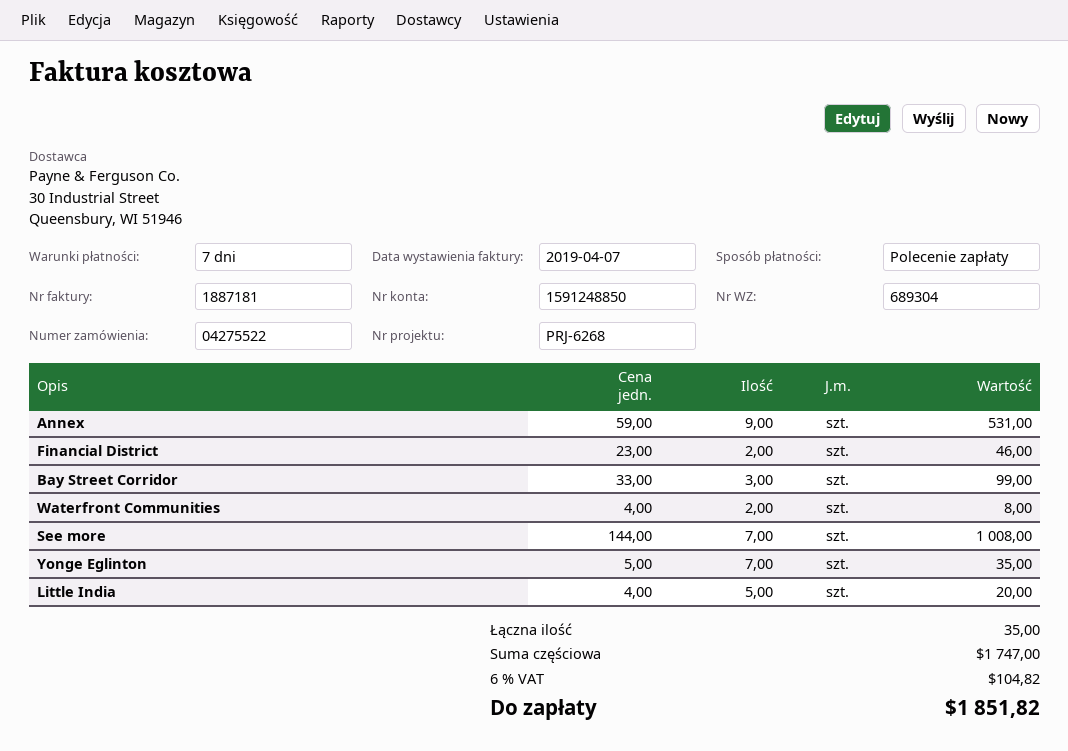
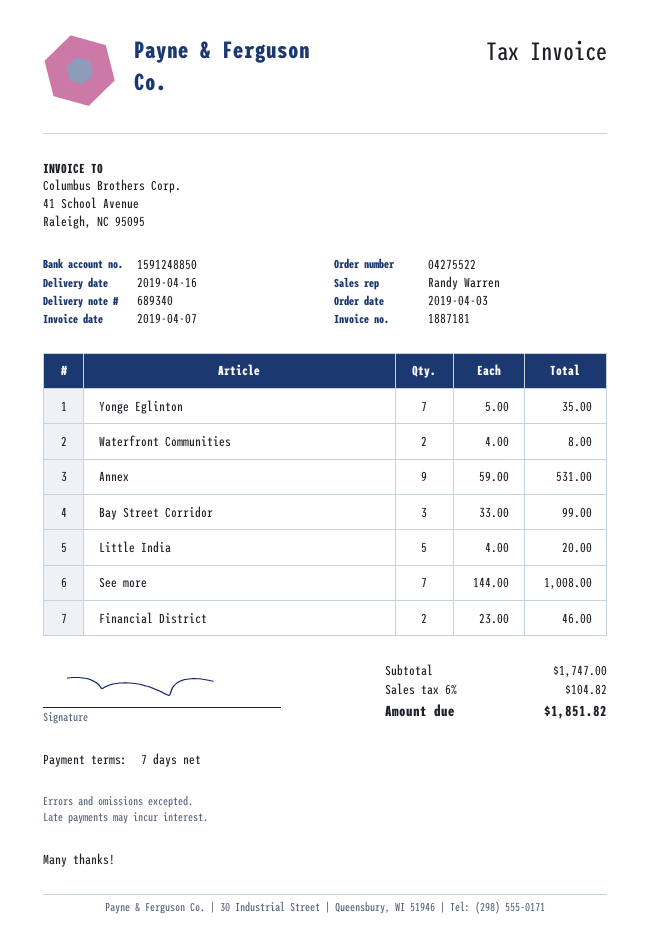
delivery note number: 689304 -> 689340

